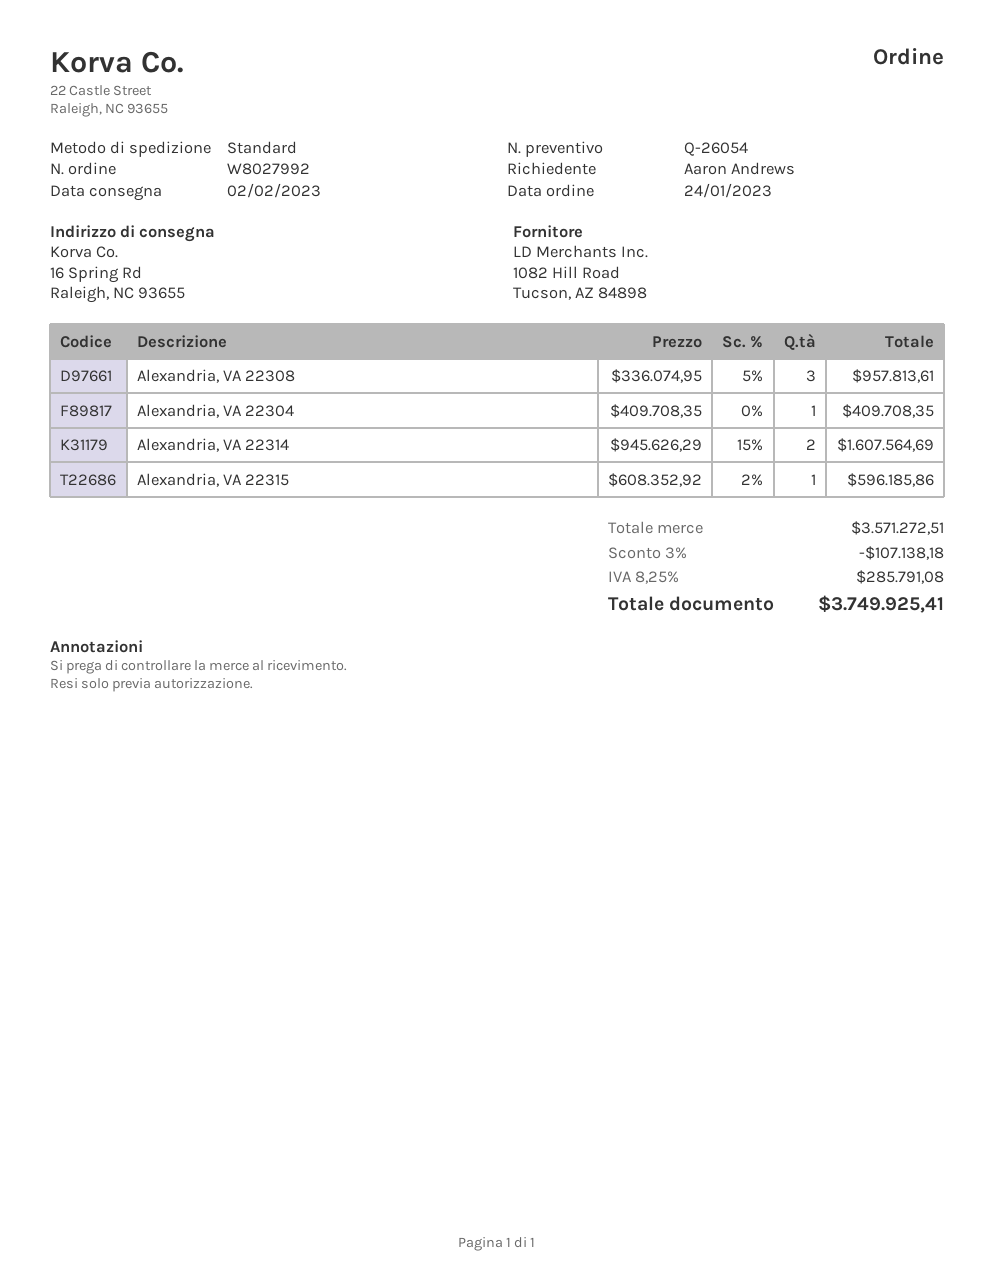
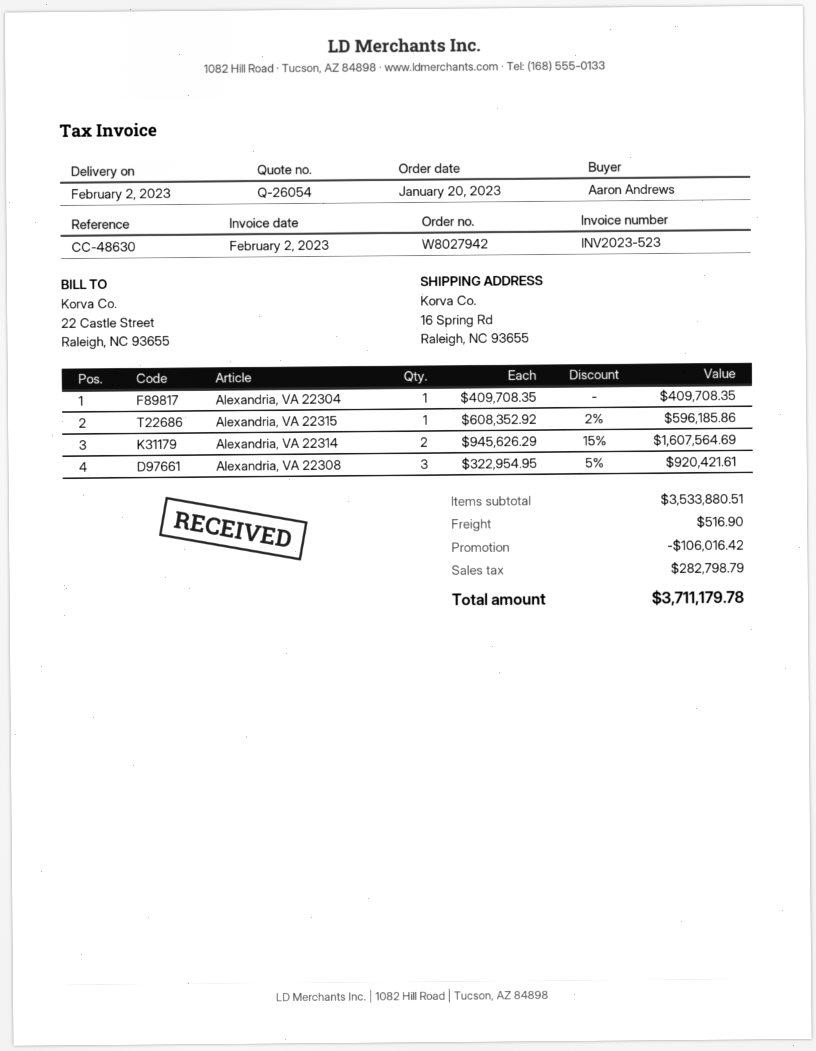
order number: W8027992 -> W8027942
order date: 2023-01-24 -> 2023-01-20
Alexandria, VA 22308: 3 x 336074.95 - 5% = 957813.61 -> 3 x 322954.95 - 5% = 920421.61
subtotal: 3571272.51 -> 3533880.51
discount: 107138.18 -> 106016.42
shipping: none -> 516.90
tax: 285791.08 -> 282798.79
total: 3749925.41 -> 3711179.78

